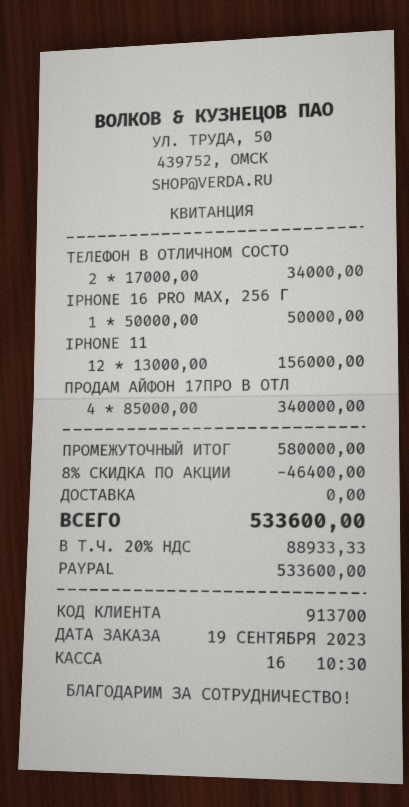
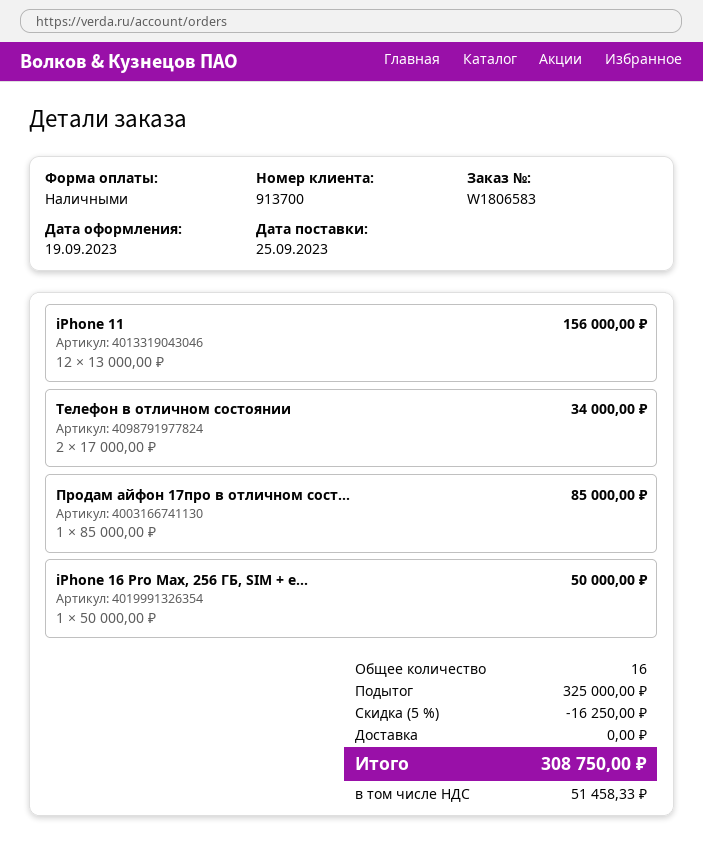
payment method: PayPal -> cash
ПРОДАМ АЙФОН 17ПРО В ОТЛ: 4 x 85000.00 = 340000.00 -> 1 x 85000.00 = 85000.00
subtotal: 580000.00 -> 325000.00
discount: 8% = 46400.00 -> 5% = 16250.00
tax: 88933.33 -> 51458.33
total: 533600.00 -> 308750.00

